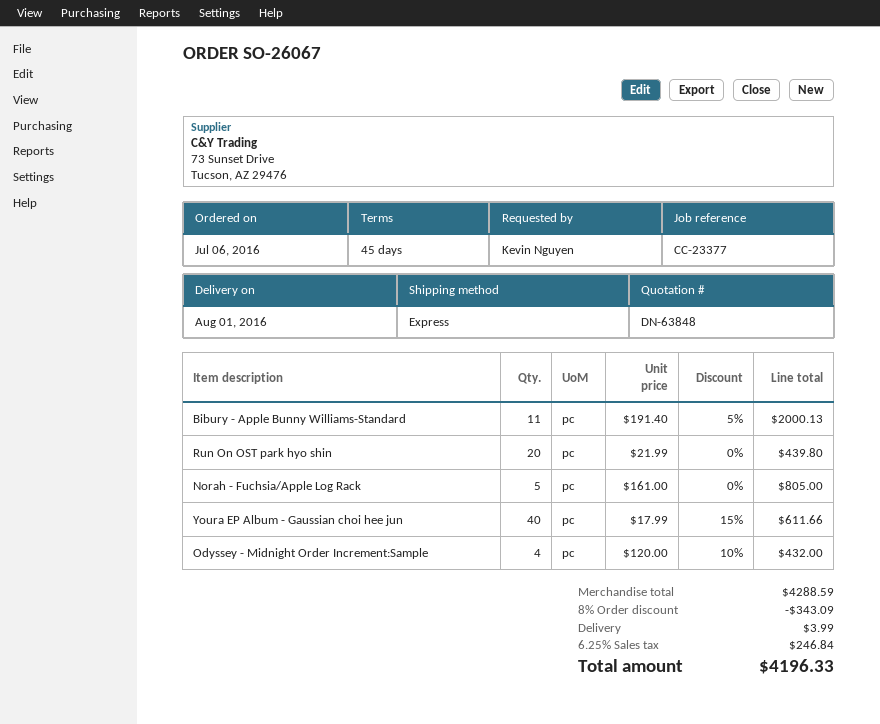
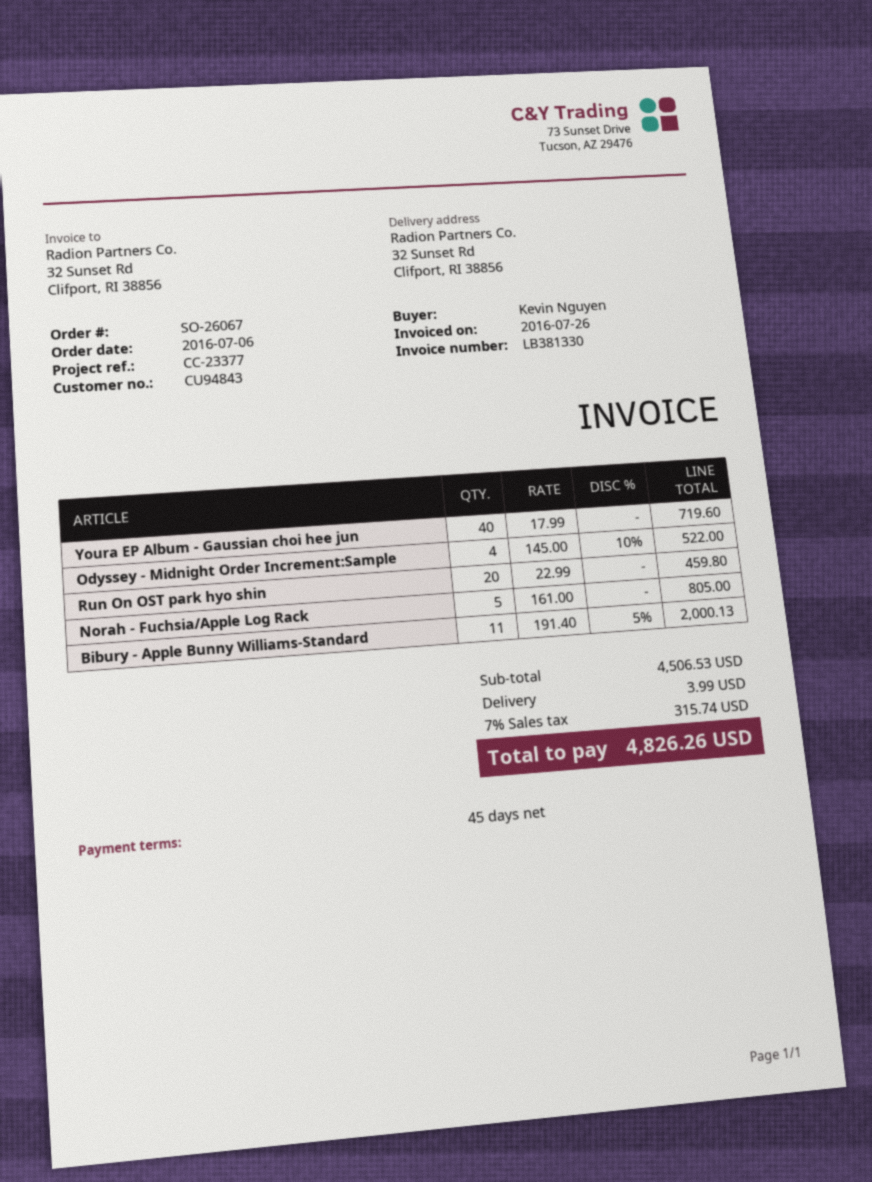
Run On OST park hyo shin: 20 x 21.99 = 439.80 -> 20 x 22.99 = 459.80
Youra EP Album - Gaussian choi hee jun: 40 x 17.99 - 15% = 611.66 -> 40 x 17.99 = 719.60
Odyssey - Midnight Order Increment:Sample: 4 x 120.00 - 10% = 432.00 -> 4 x 145.00 - 10% = 522.00
subtotal: 4288.59 -> 4506.53
discount: 8% = 343.09 -> none
tax: 6.25% = 246.84 -> 7% = 315.74
total: 4196.33 -> 4826.26

